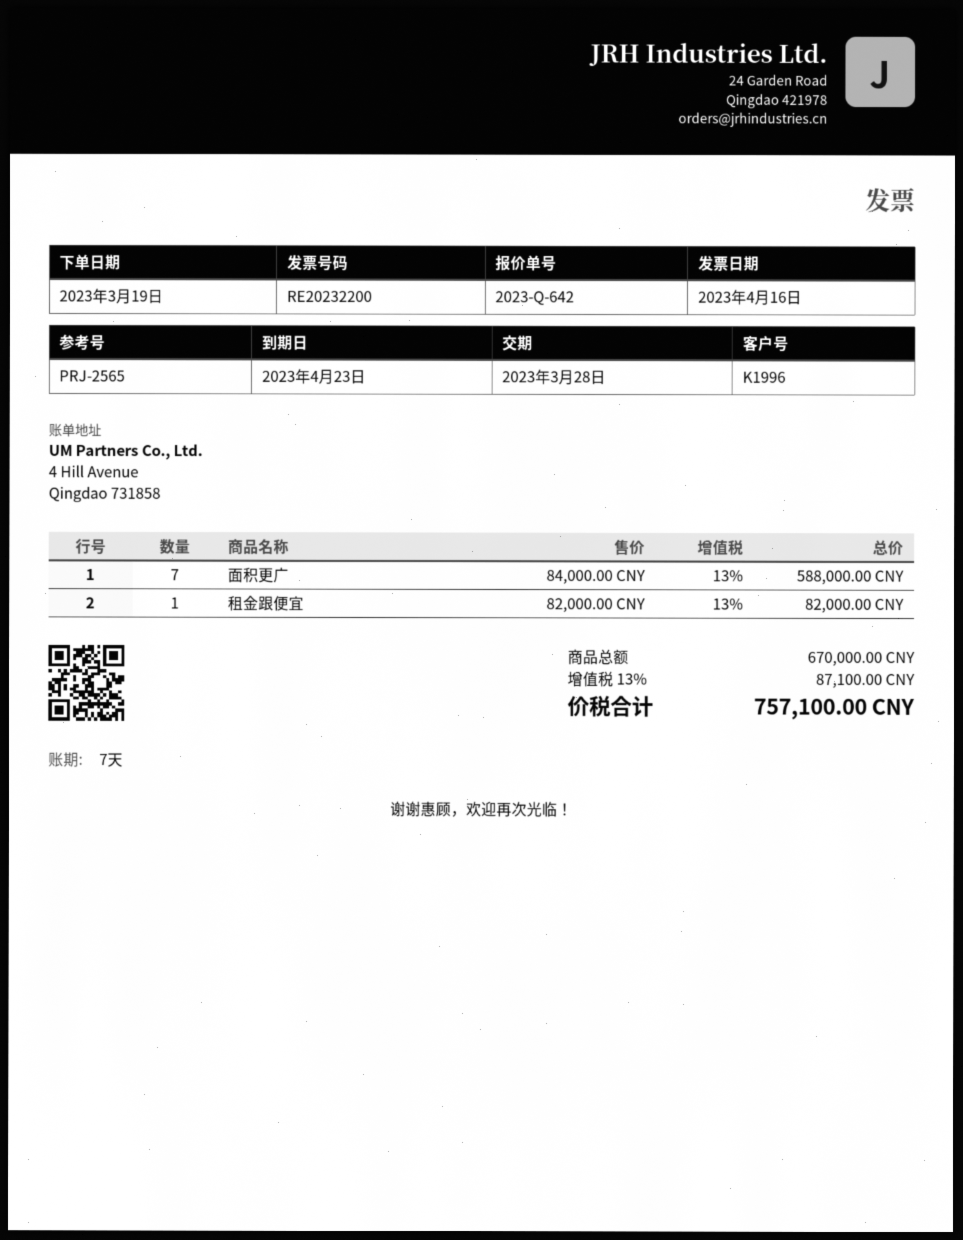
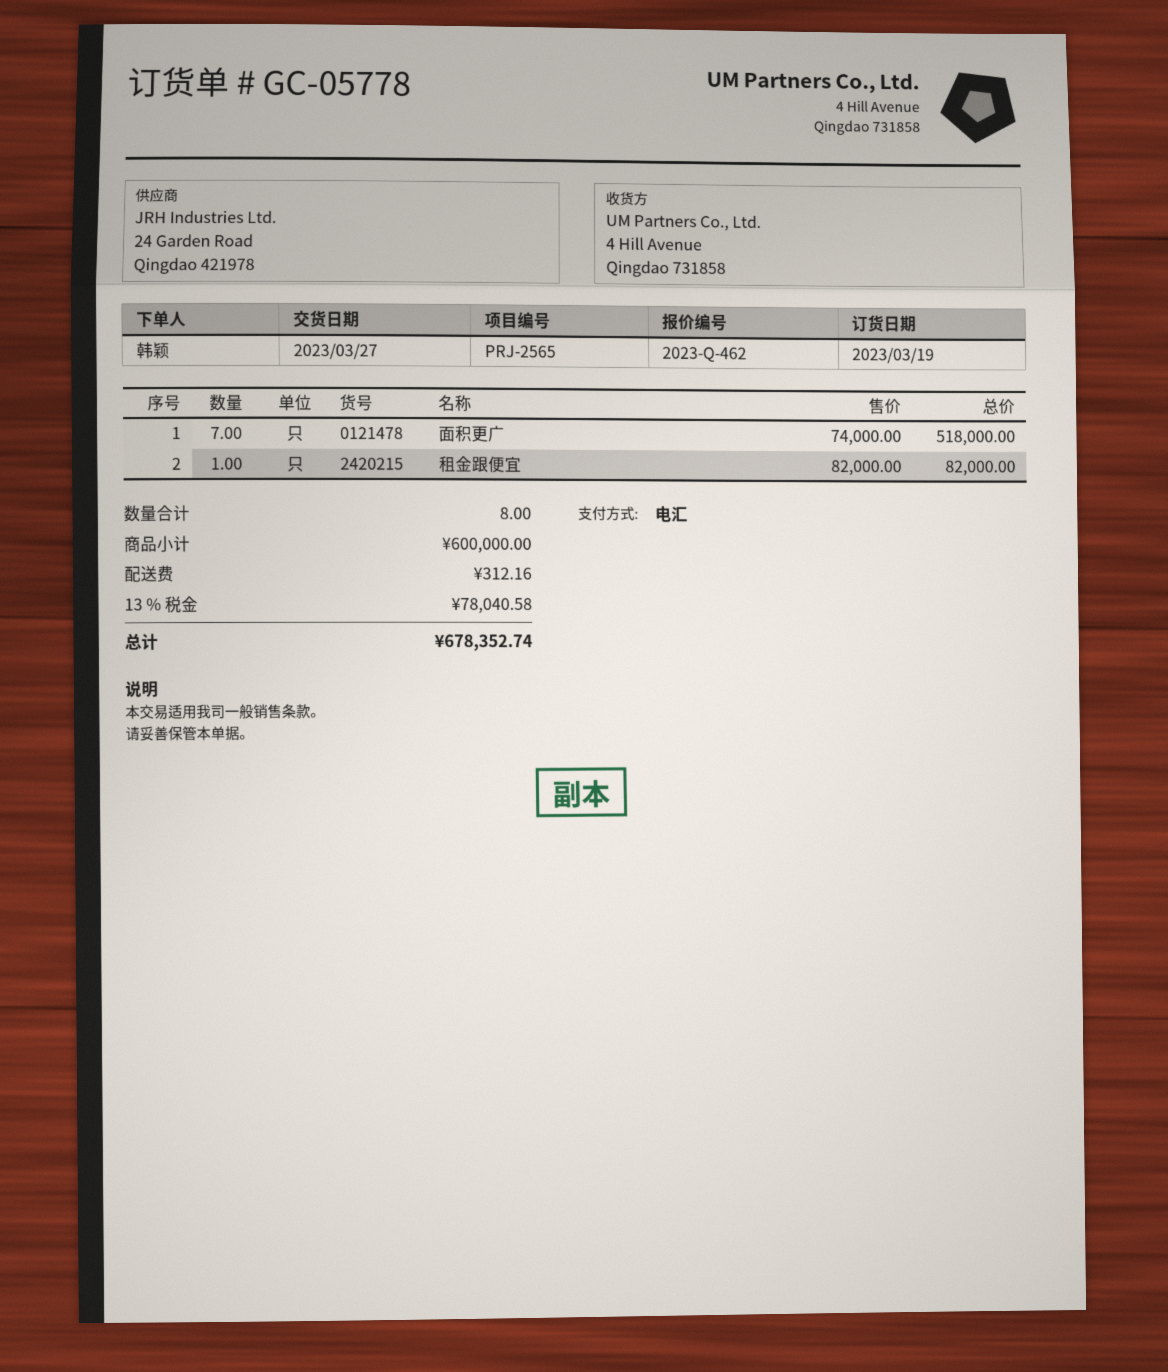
quote number: 2023-Q-642 -> 2023-Q-462
delivery date: 2023-03-28 -> 2023-03-27
面积更广: 7 x 84000.00 = 588000.00 -> 7 x 74000.00 = 518000.00
subtotal: 670000.00 -> 600000.00
shipping: none -> 312.16
tax: 13% = 87100.00 -> 13% = 78040.58
total: 757100.00 -> 678352.74

